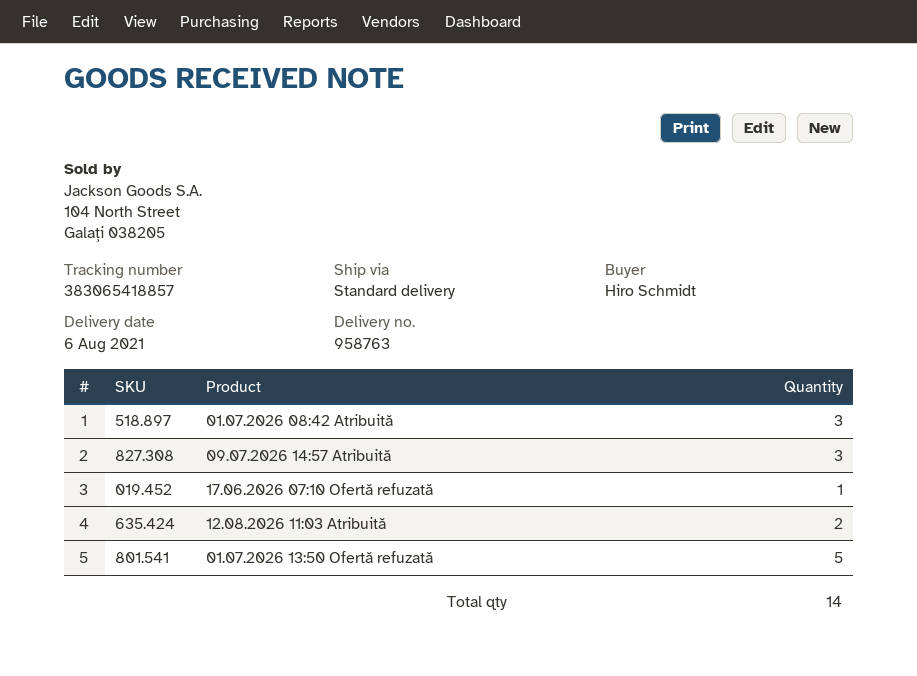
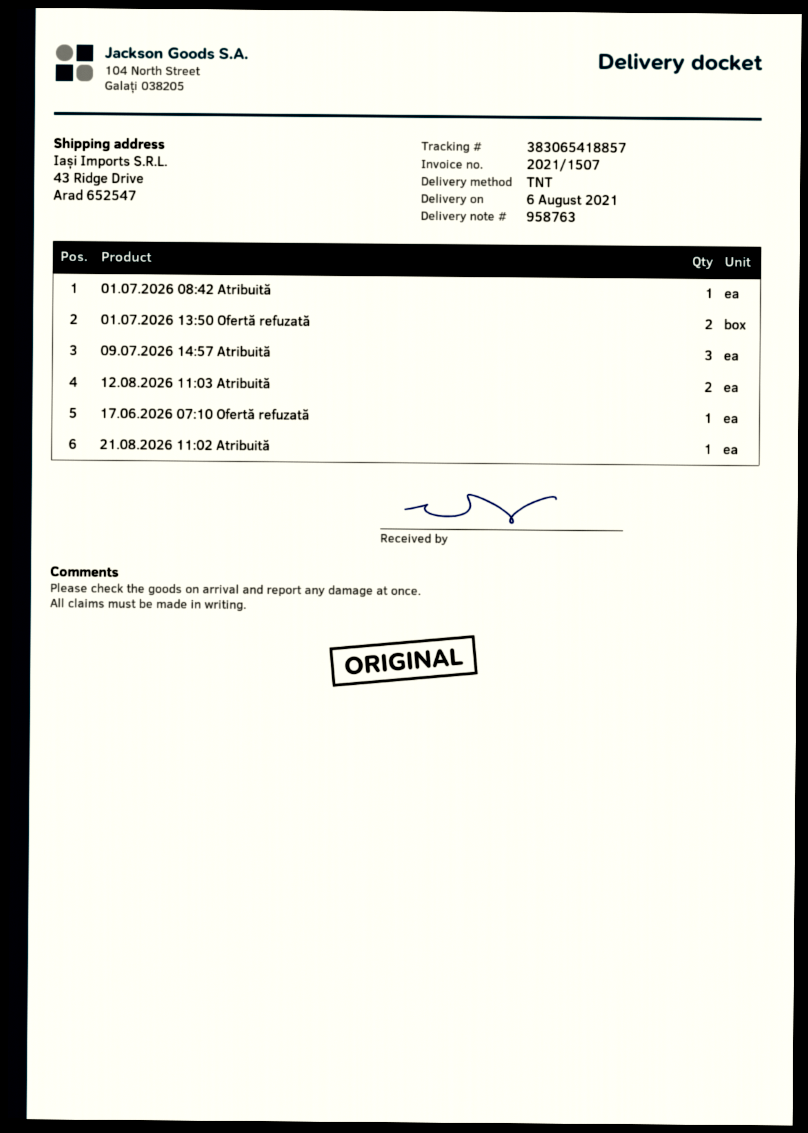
shipping method: standard -> TNT
01.07.2026 08:42 Atribuită: 3 -> 1
01.07.2026 13:50 Ofertă refuzată: 5 -> 2
21.08.2026 11:02 Atribuită: none -> 1

